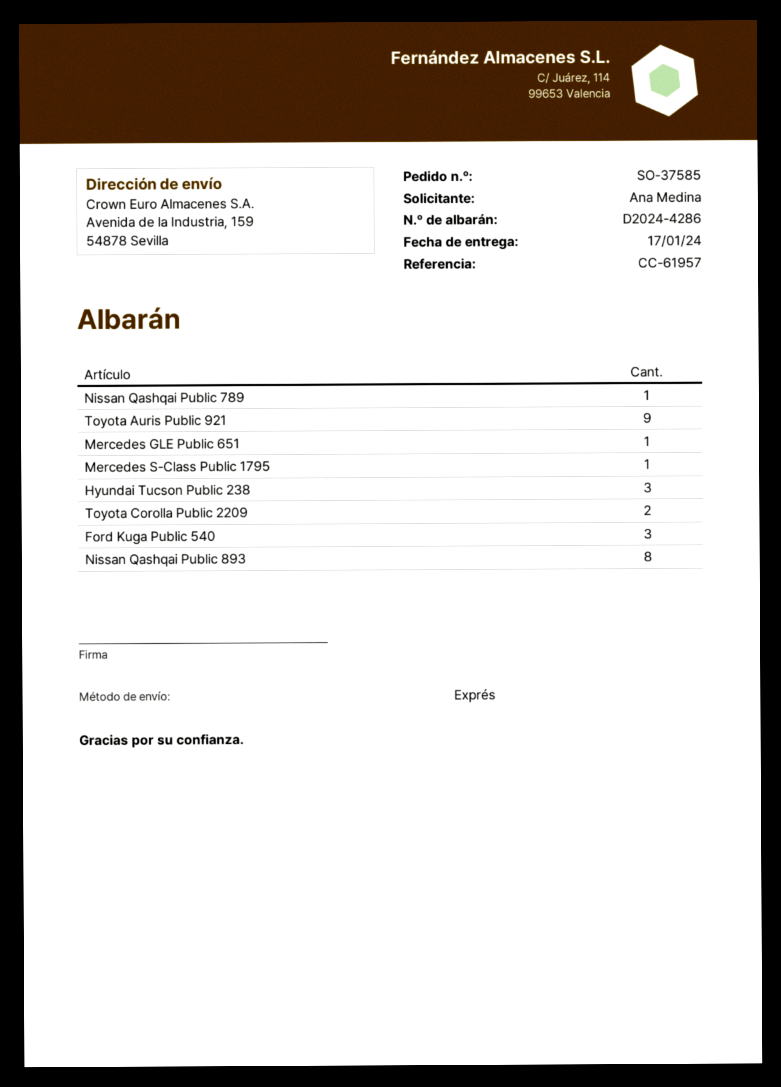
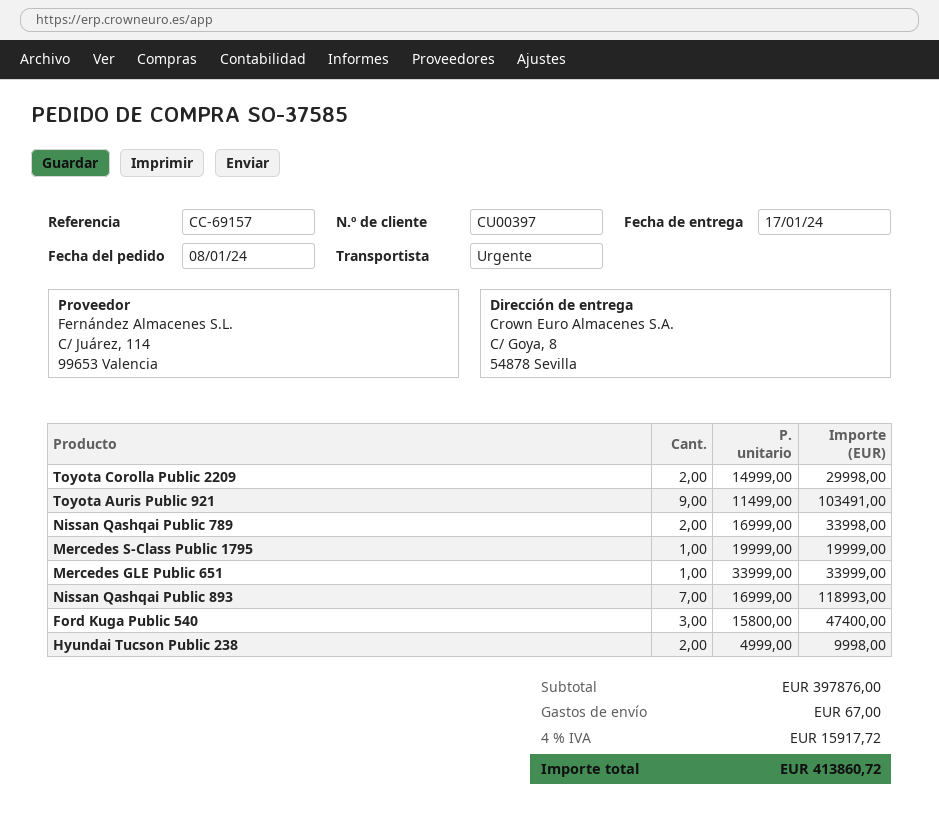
reference: CC-61957 -> CC-69157
ship to: Avenida de la Industria, 159, 54878 Sevilla -> C/ Goya, 8, 54878 Sevilla
Nissan Qashqai Public 789: 1 -> 2
Hyundai Tucson Public 238: 3 -> 2
Nissan Qashqai Public 893: 8 -> 7

